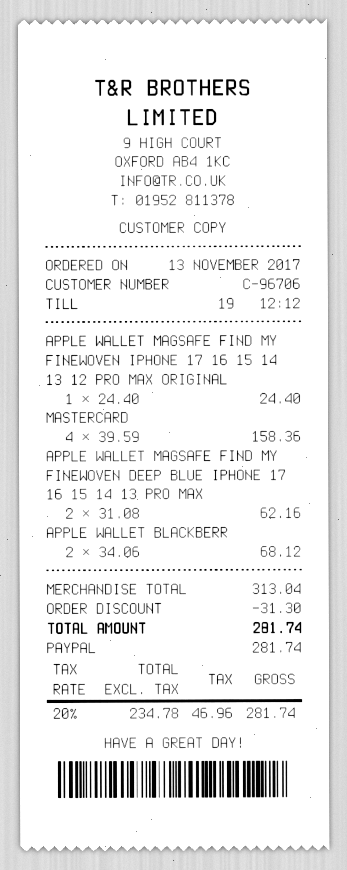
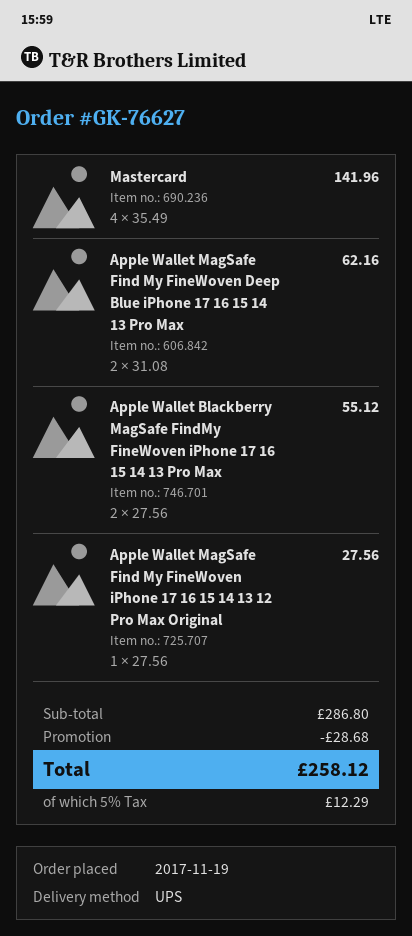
order date: 2017-11-13 -> 2017-11-19
APPLE WALLET MAGSAFE FIND MY FINEWOVEN IPHONE 17 16 15 14 13 12 PRO MAX ORIGINAL: 1 x 24.40 = 24.40 -> 1 x 27.56 = 27.56
MASTERCARD: 4 x 39.59 = 158.36 -> 4 x 35.49 = 141.96
APPLE WALLET BLACKBERR: 2 x 34.06 = 68.12 -> 2 x 27.56 = 55.12
subtotal: 313.04 -> 286.80
discount: 31.30 -> 28.68
tax: 20% = 46.96 -> 5% = 12.29
total: 281.74 -> 258.12

